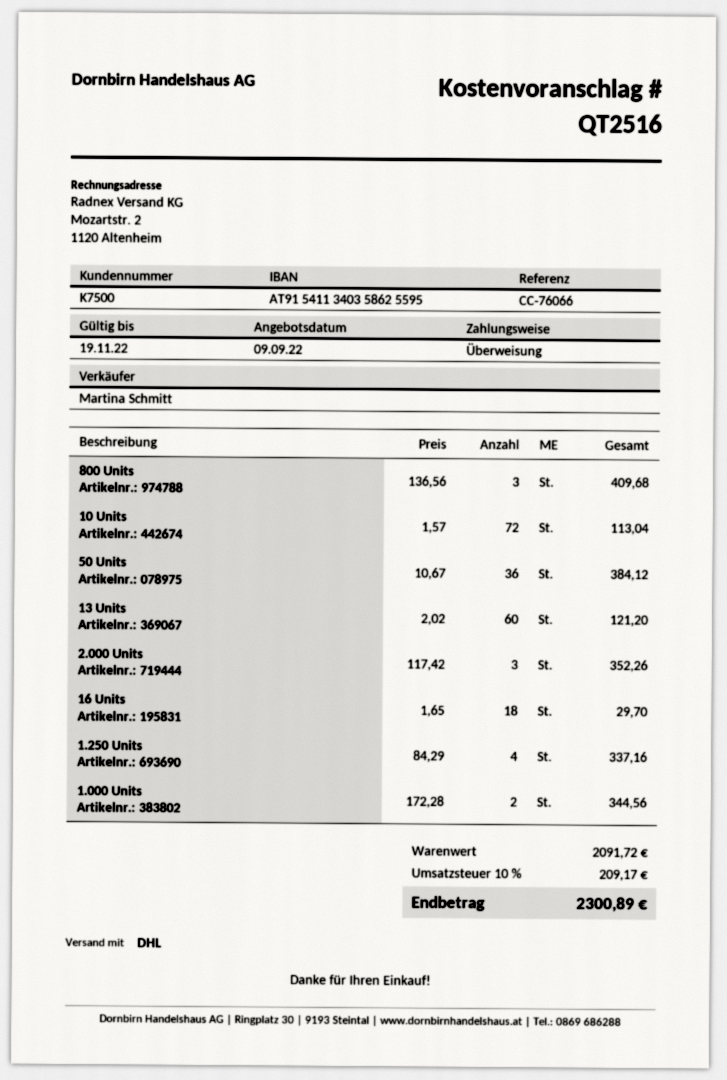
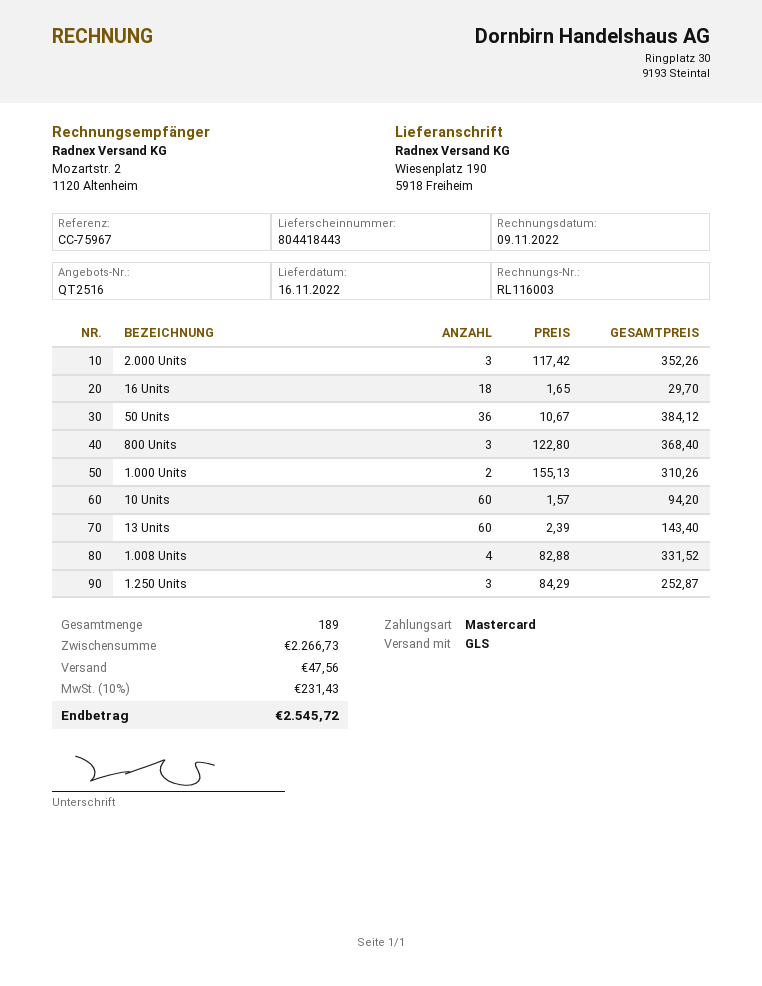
reference: CC-76066 -> CC-75967
payment method: bank transfer -> Mastercard
shipping method: DHL -> GLS
800 Units: 3 x 136.56 = 409.68 -> 3 x 122.80 = 368.40
10 Units: 72 x 1.57 = 113.04 -> 60 x 1.57 = 94.20
13 Units: 60 x 2.02 = 121.20 -> 60 x 2.39 = 143.40
1.250 Units: 4 x 84.29 = 337.16 -> 3 x 84.29 = 252.87
1.000 Units: 2 x 172.28 = 344.56 -> 2 x 155.13 = 310.26
1.008 Units: none -> 4 x 82.88 = 331.52
subtotal: 2091.72 -> 2266.73
shipping: none -> 47.56
tax: 10% = 209.17 -> 10% = 231.43
total: 2300.89 -> 2545.72

